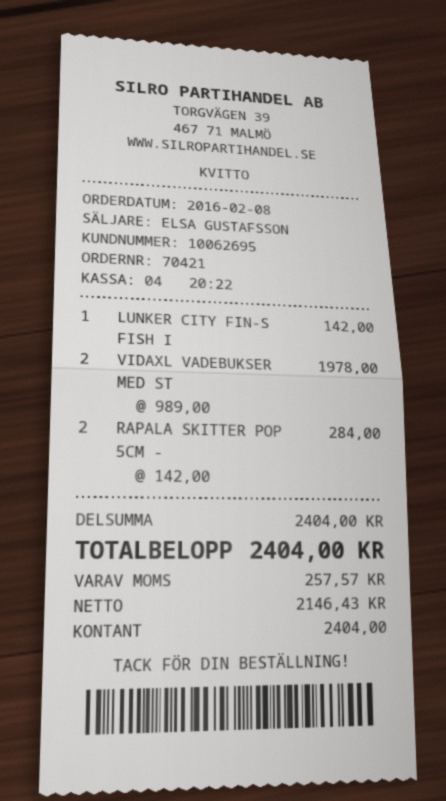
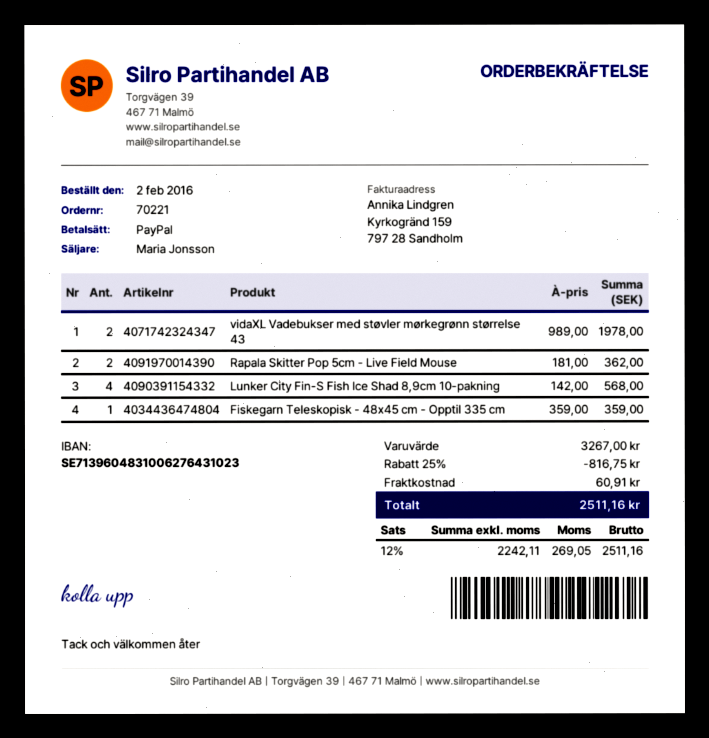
order number: 70421 -> 70221
order date: 2016-02-08 -> 2016-02-02
sales rep: ELSA GUSTAFSSON -> Maria Jonsson
payment method: cash -> PayPal
LUNKER CITY FIN-S FISH I: 1 x 142.00 = 142.00 -> 4 x 142.00 = 568.00
RAPALA SKITTER POP 5CM -: 2 x 142.00 = 284.00 -> 2 x 181.00 = 362.00
Fiskegarn Teleskopisk - 48x45 cm - Opptil 335 cm: none -> 1 x 359.00 = 359.00
subtotal: 2404.00 -> 3267.00
discount: none -> 25% = 816.75
shipping: none -> 60.91
net: 2146.43 -> 2242.11
tax: 257.57 -> 269.05
total: 2404.00 -> 2511.16

